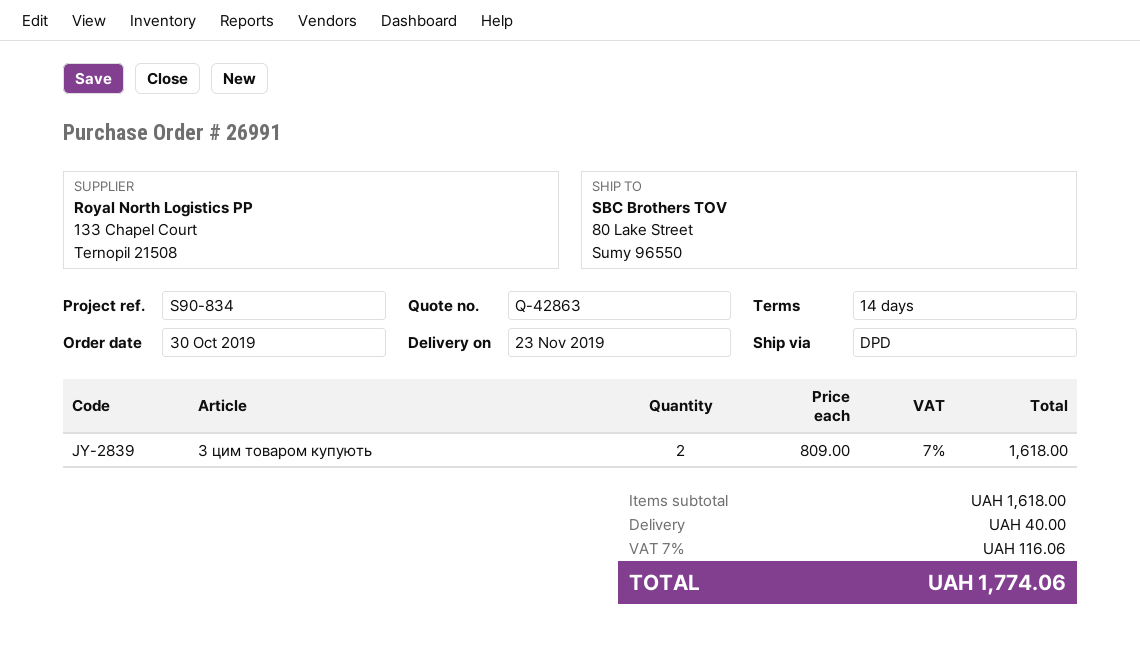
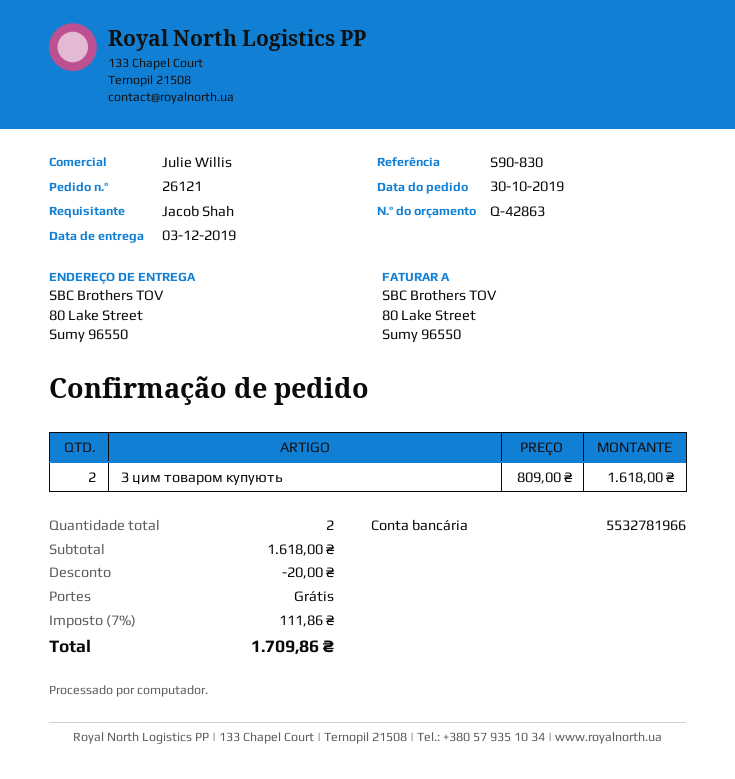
order number: 26991 -> 26121
delivery date: 2019-11-23 -> 2019-12-03
reference: S90-834 -> S90-830
discount: none -> 20.00
shipping: 40.00 -> 0.00
tax: 7% = 116.06 -> 7% = 111.86
total: 1774.06 -> 1709.86

